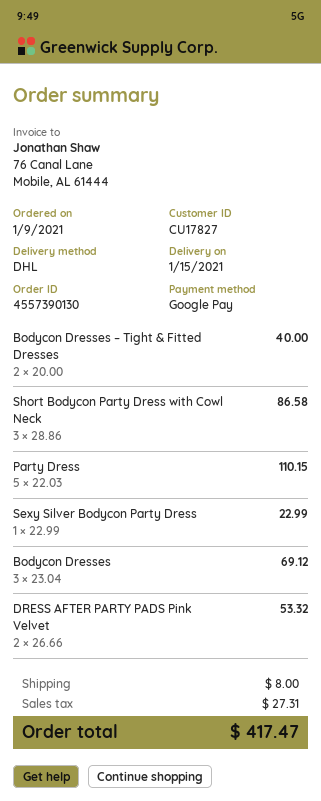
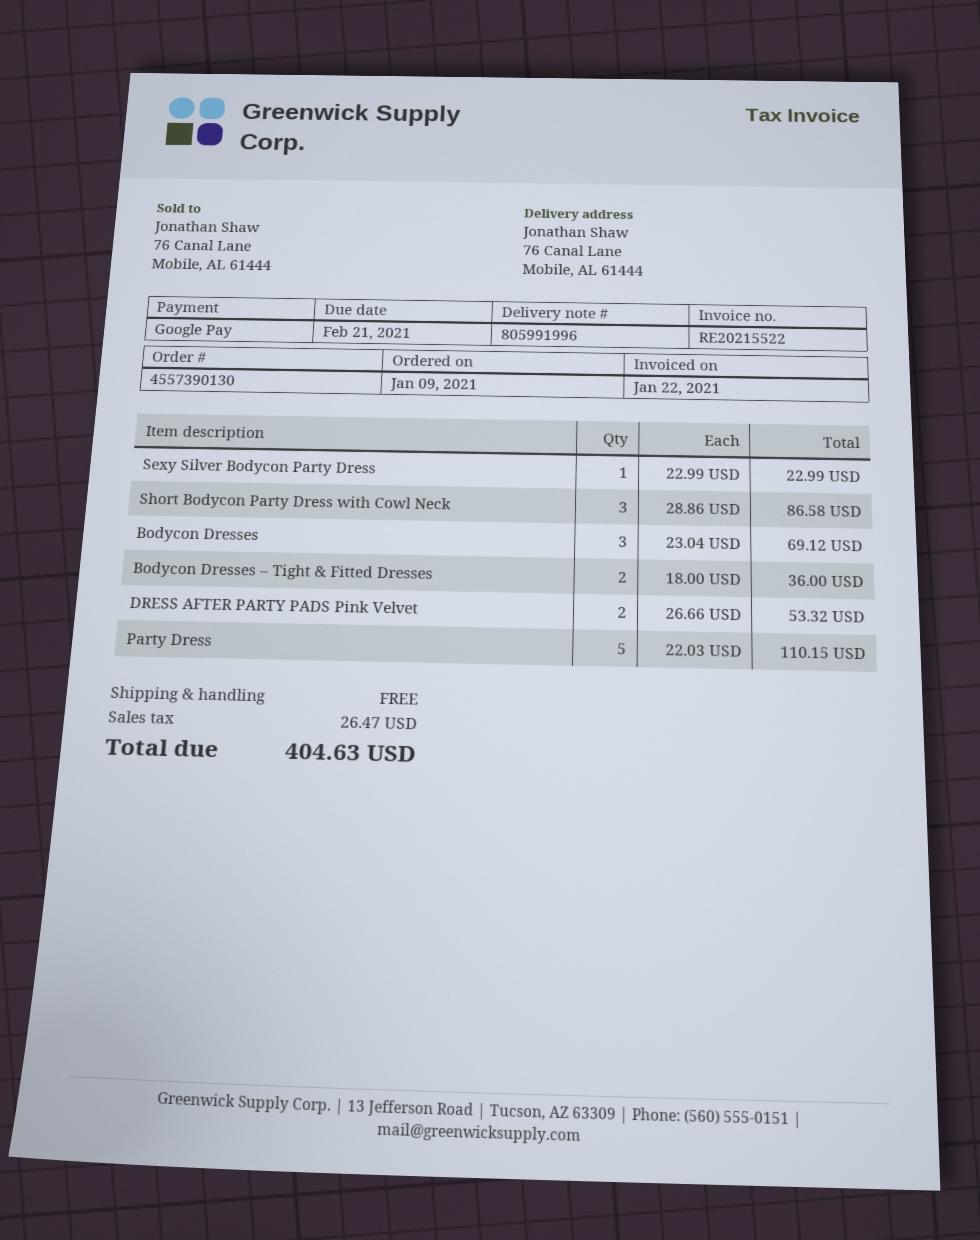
Bodycon Dresses – Tight & Fitted Dresses: 2 x 20.00 = 40.00 -> 2 x 18.00 = 36.00
shipping: 8.00 -> 0.00
tax: 27.31 -> 26.47
total: 417.47 -> 404.63

